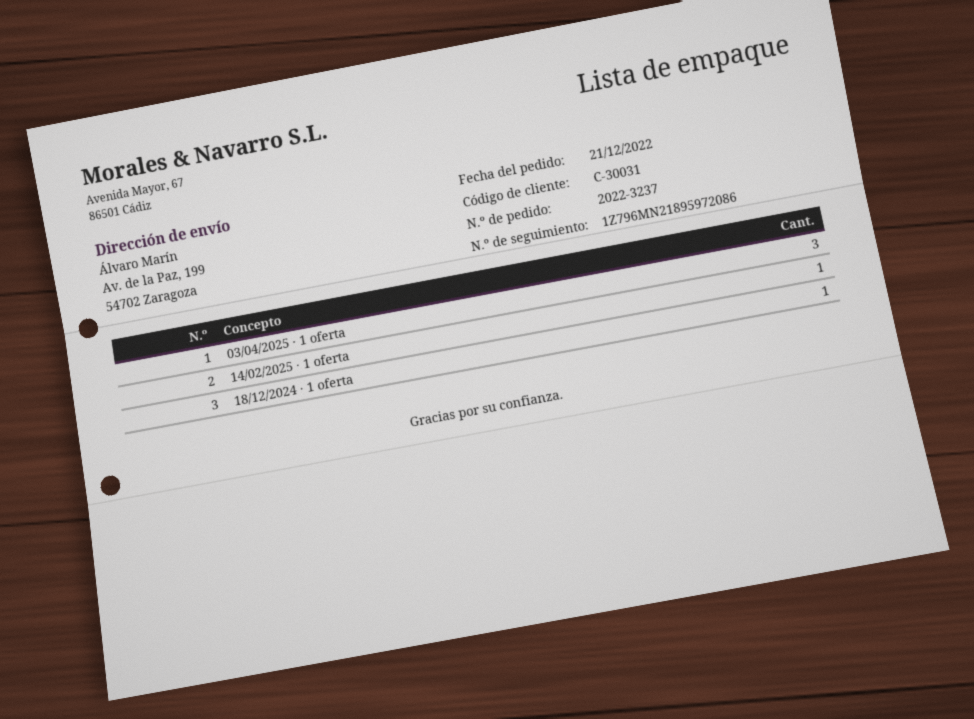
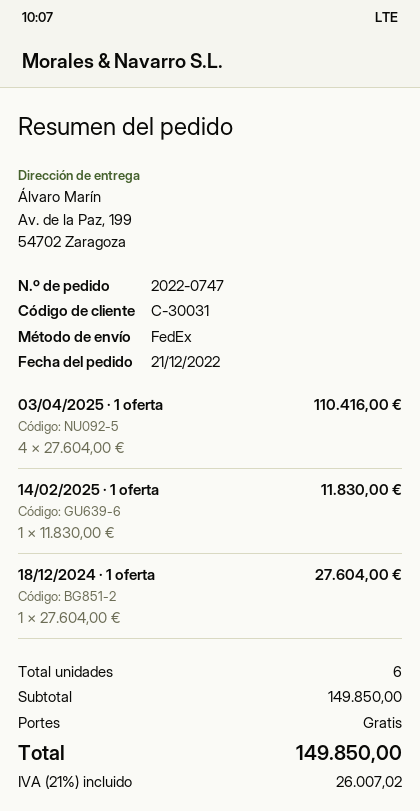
order number: 2022-3237 -> 2022-0747
03/04/2025 · 1 oferta: 3 -> 4

